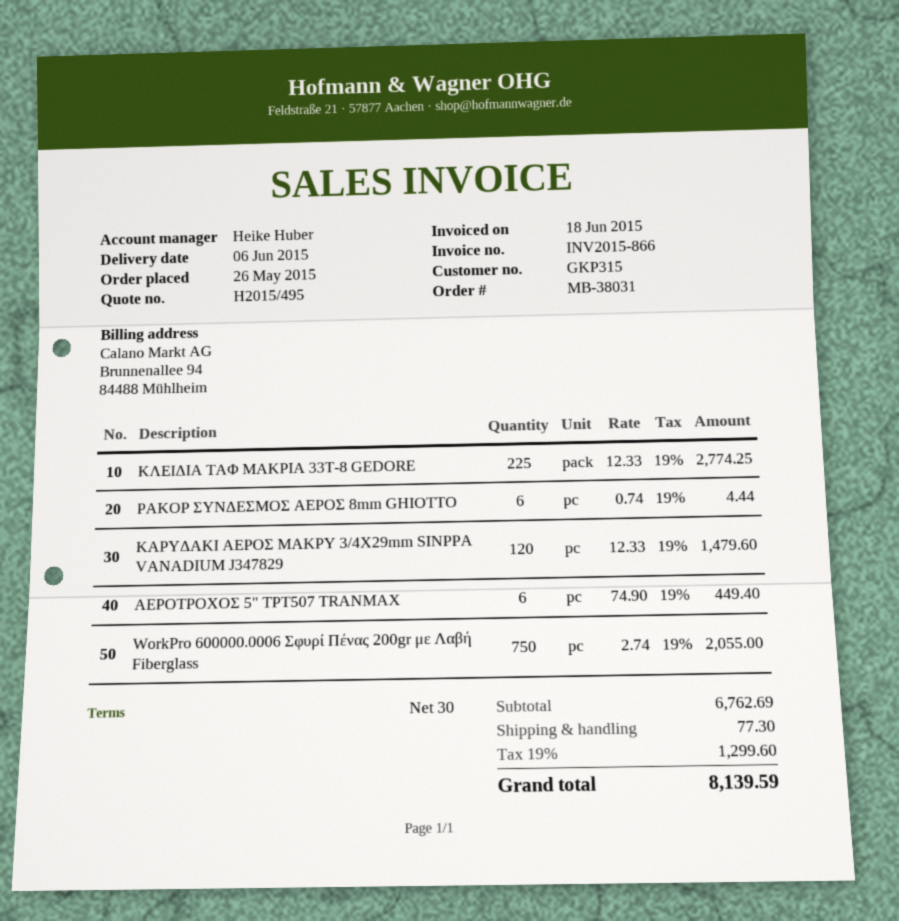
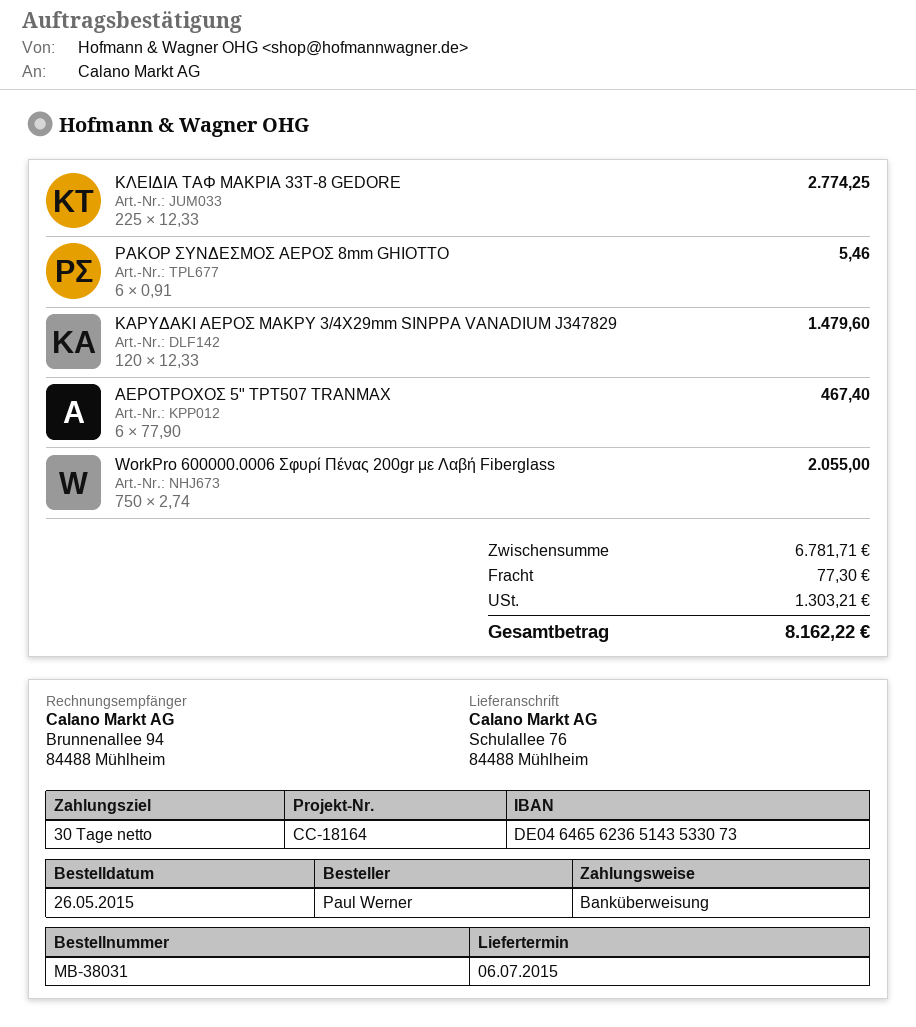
delivery date: 2015-06-06 -> 2015-07-06
ΡΑΚΟΡ ΣΥΝΔΕΣΜΟΣ ΑΕΡΟΣ 8mm GHIOTTO: 6 x 0.74 = 4.44 -> 6 x 0.91 = 5.46
ΑΕΡΟΤΡΟΧΟΣ 5" TPT507 TRANMAX: 6 x 74.90 = 449.40 -> 6 x 77.90 = 467.40
subtotal: 6762.69 -> 6781.71
tax: 1299.60 -> 1303.21
total: 8139.59 -> 8162.22

